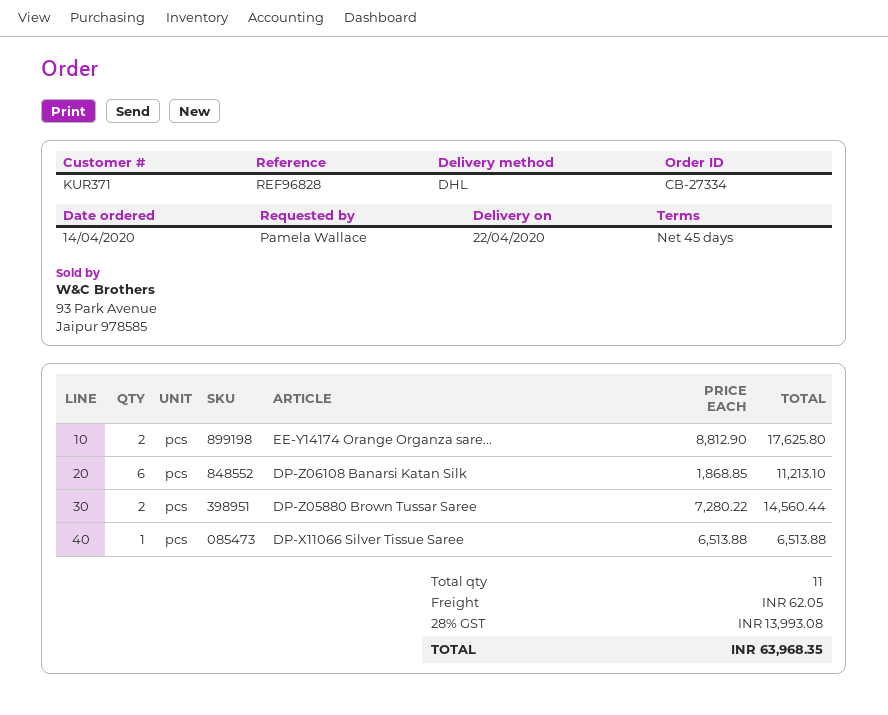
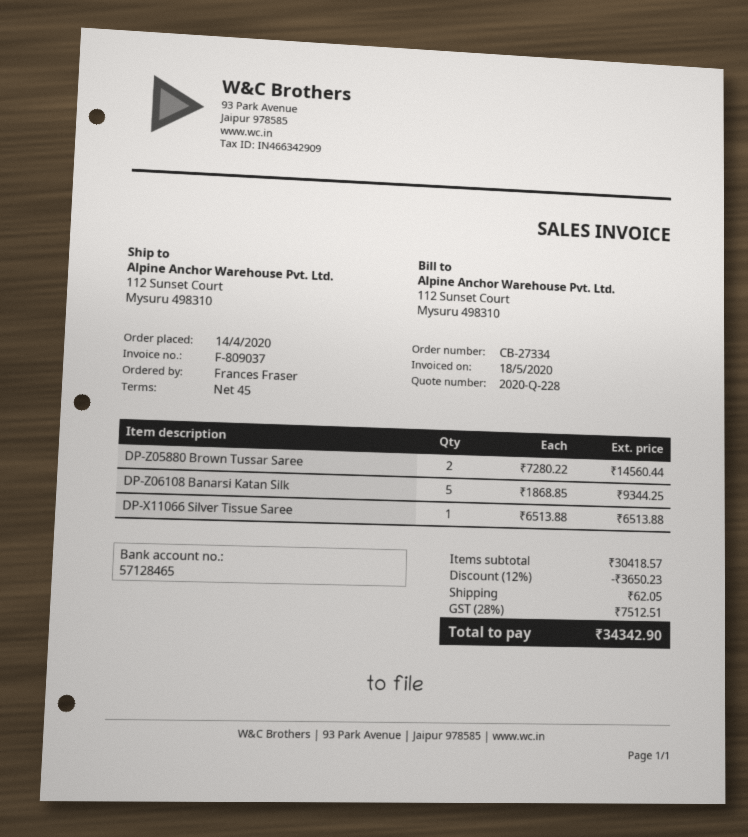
ordered by: Pamela Wallace -> Frances Fraser
EE-Y14174 Orange Organza sare...: 2 x 8812.90 = 17625.80 -> none
DP-Z06108 Banarsi Katan Silk: 6 x 1868.85 = 11213.10 -> 5 x 1868.85 = 9344.25
discount: none -> 12% = 3650.23
tax: 28% = 13993.08 -> 28% = 7512.51
total: 63968.35 -> 34342.90

